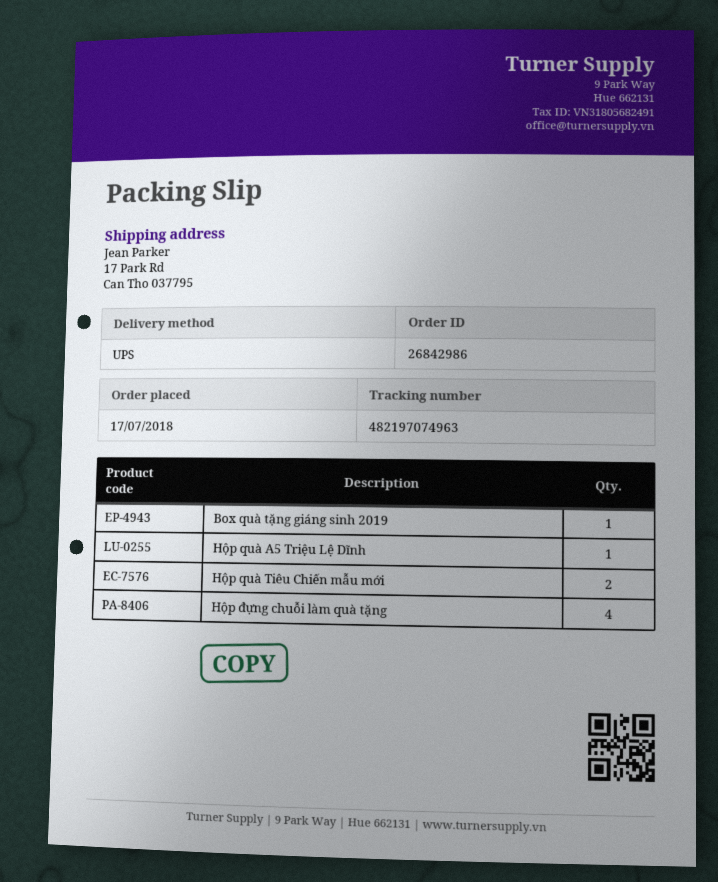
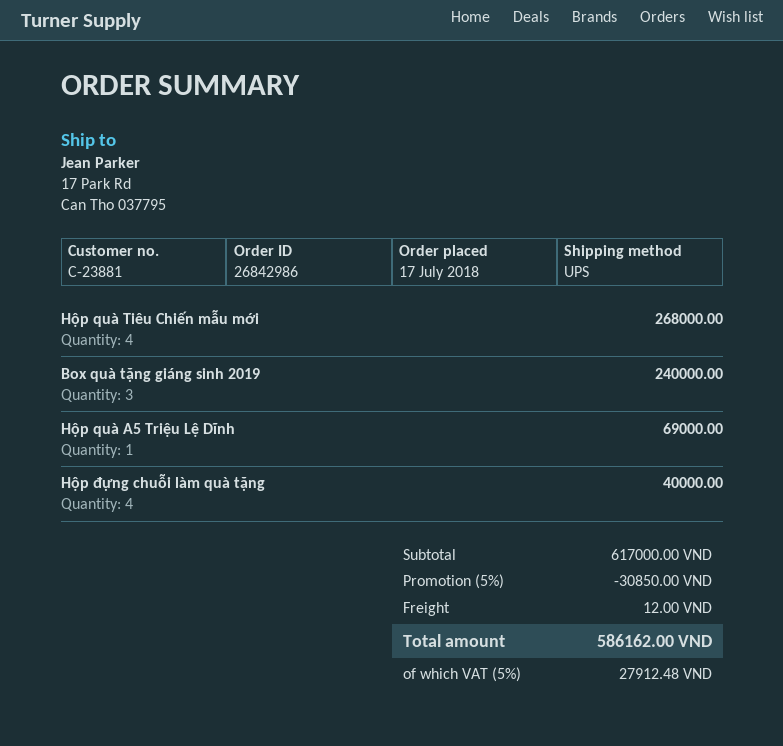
Box quà tặng giáng sinh 2019: 1 -> 3
Hộp quà Tiêu Chiến mẫu mới: 2 -> 4

